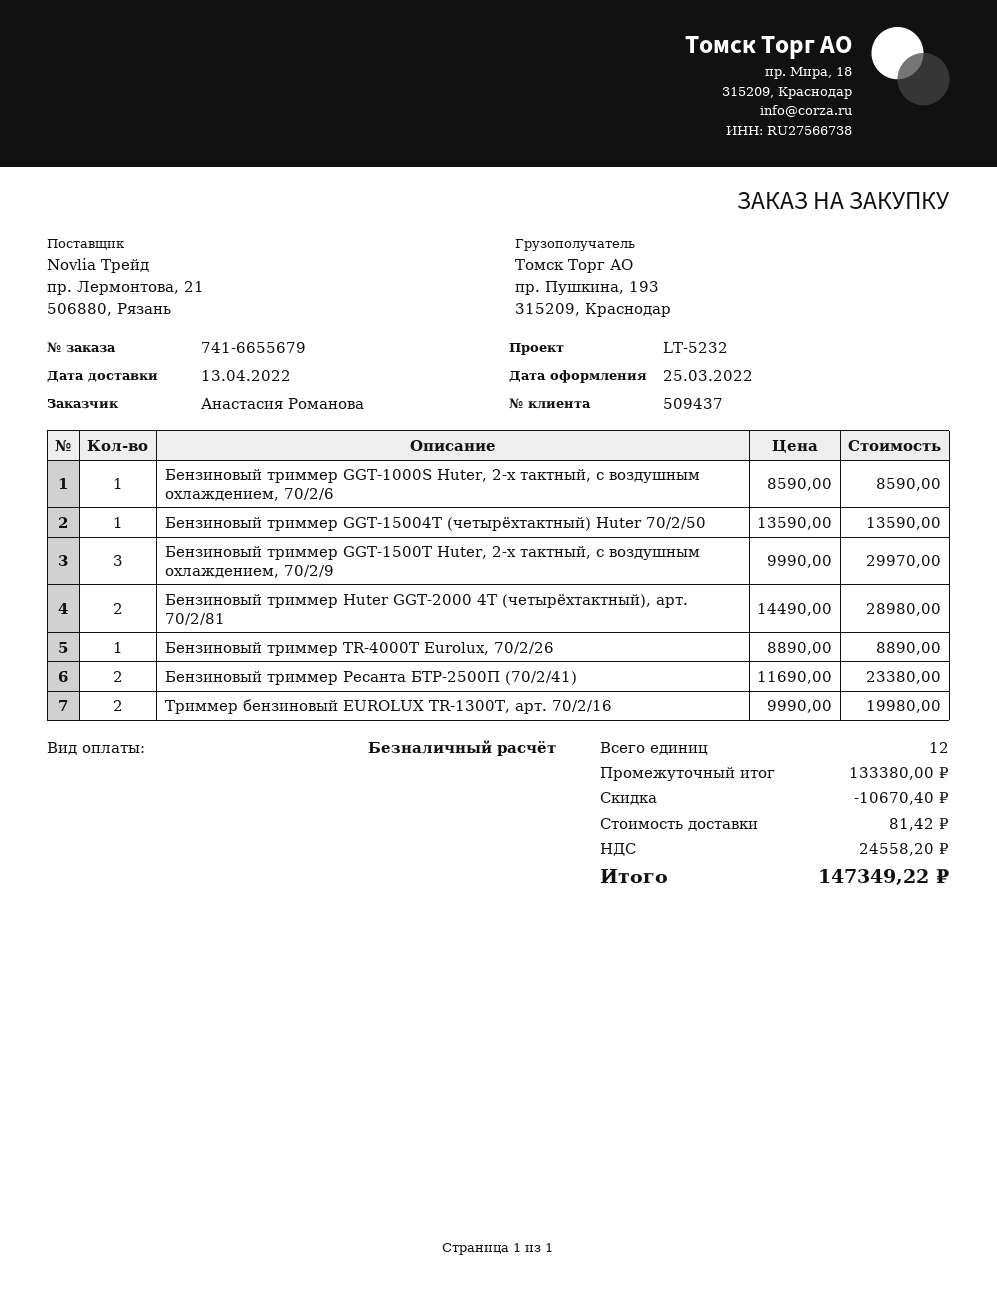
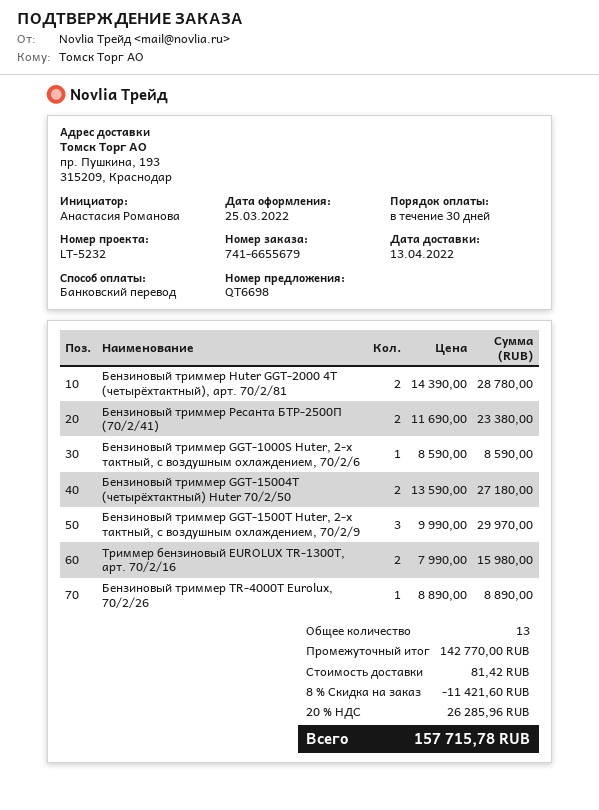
Бензиновый триммер GGT-15004Т (четырёхтактный) Huter 70/2/50: 1 x 13590.00 = 13590.00 -> 2 x 13590.00 = 27180.00
Бензиновый триммер Huter GGT-2000 4Т (четырёхтактный), арт. 70/2/81: 2 x 14490.00 = 28980.00 -> 2 x 14390.00 = 28780.00
Триммер бензиновый EUROLUX TR-1300T, арт. 70/2/16: 2 x 9990.00 = 19980.00 -> 2 x 7990.00 = 15980.00
total quantity: 12 -> 13
subtotal: 133380.00 -> 142770.00
discount: 10670.40 -> 11421.60
tax: 24558.20 -> 26285.96
total: 147349.22 -> 157715.78

